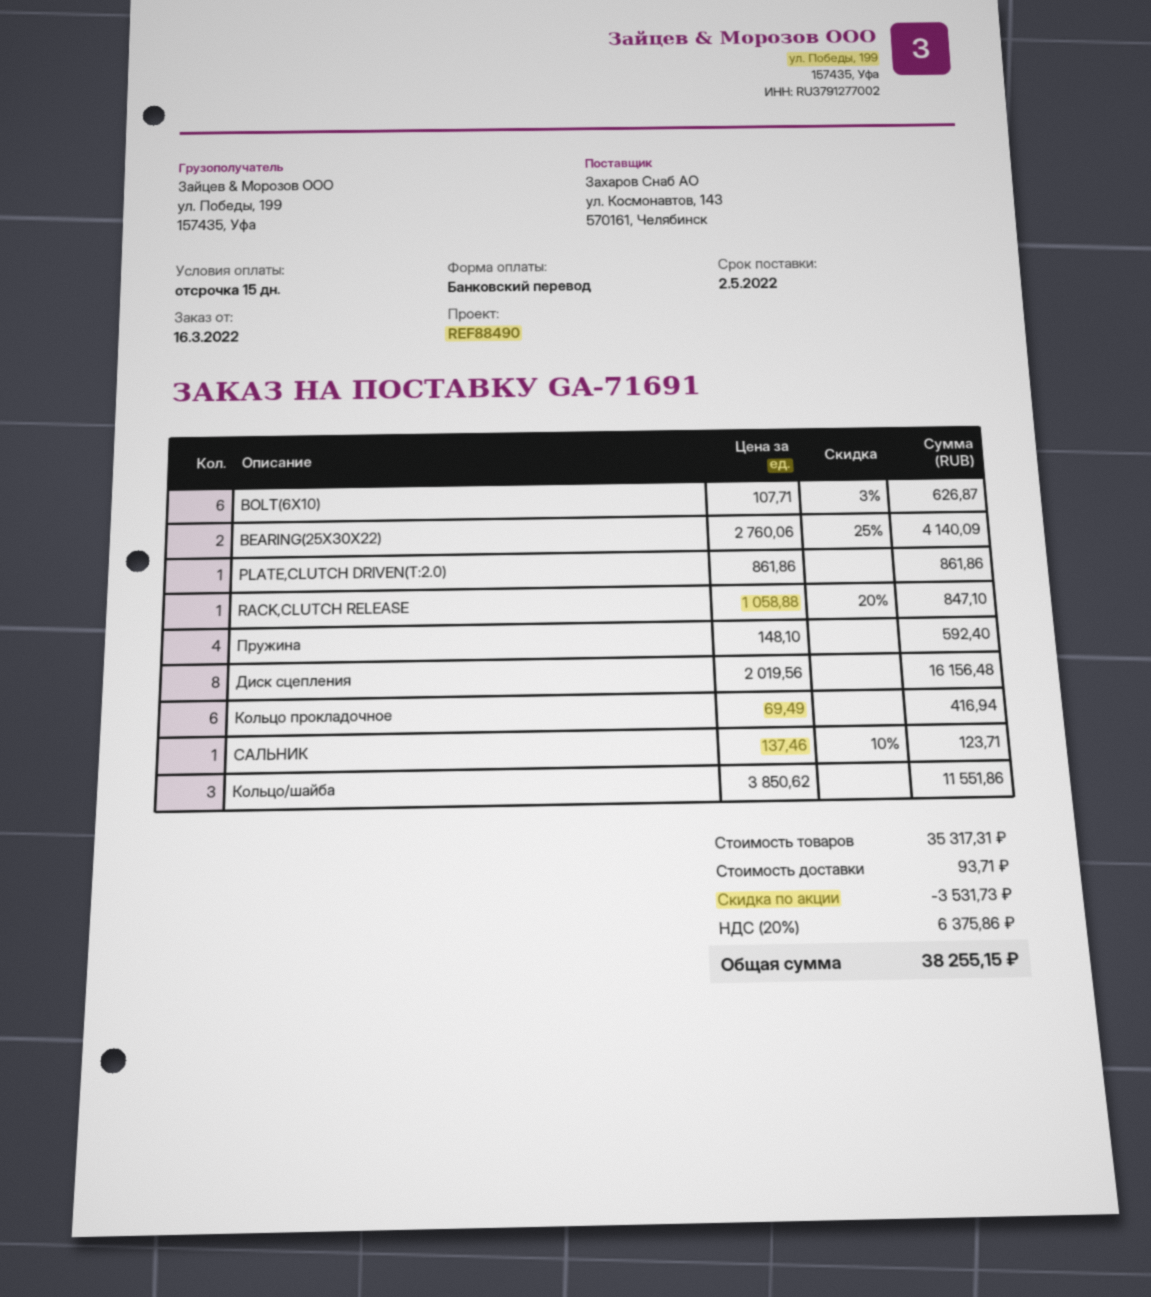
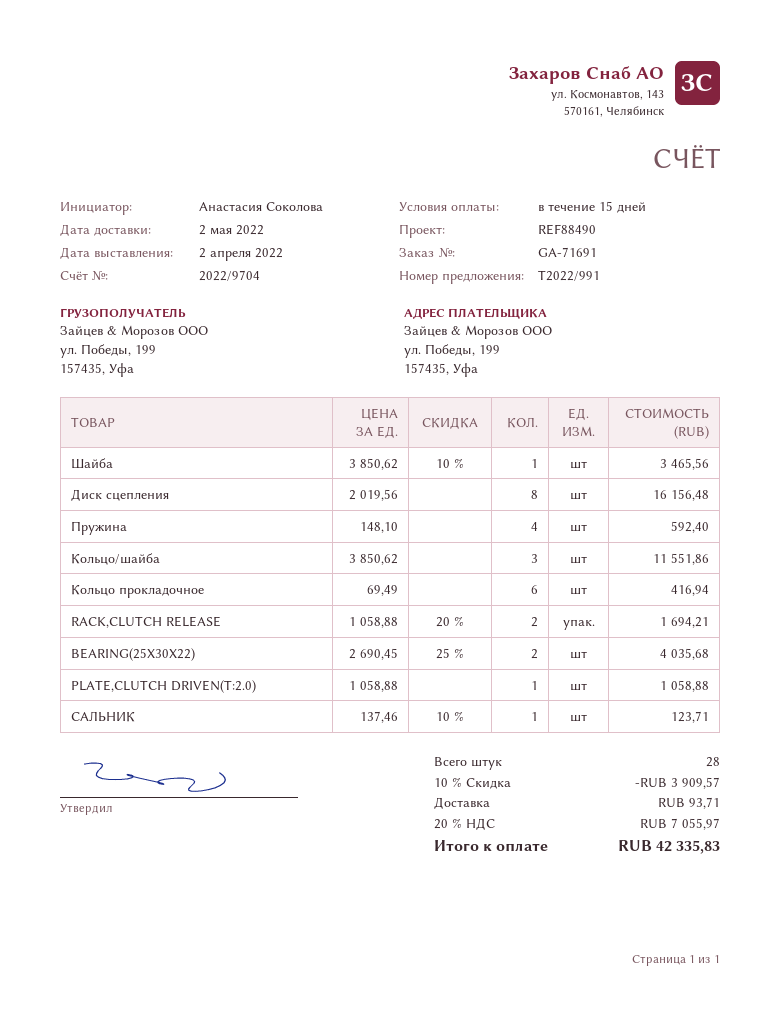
BOLT(6X10): 6 x 107.71 - 3% = 626.87 -> none
BEARING(25X30X22): 2 x 2760.06 - 25% = 4140.09 -> 2 x 2690.45 - 25% = 4035.68
PLATE,CLUTCH DRIVEN(T:2.0): 1 x 861.86 = 861.86 -> 1 x 1058.88 = 1058.88
RACK,CLUTCH RELEASE: 1 x 1058.88 - 20% = 847.10 -> 2 x 1058.88 - 20% = 1694.21
Шайба: none -> 1 x 3850.62 - 10% = 3465.56
discount: 3531.73 -> 3909.57
tax: 20% = 6375.86 -> 20% = 7055.97
total: 38255.15 -> 42335.83

